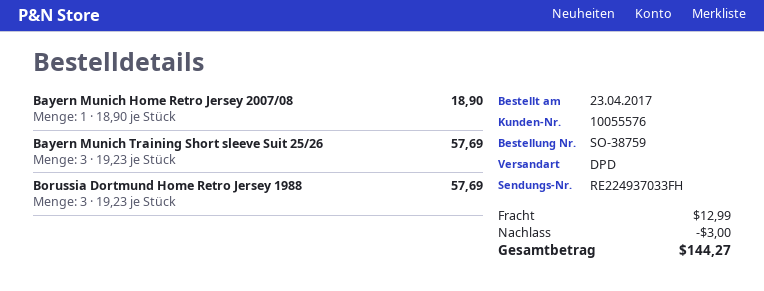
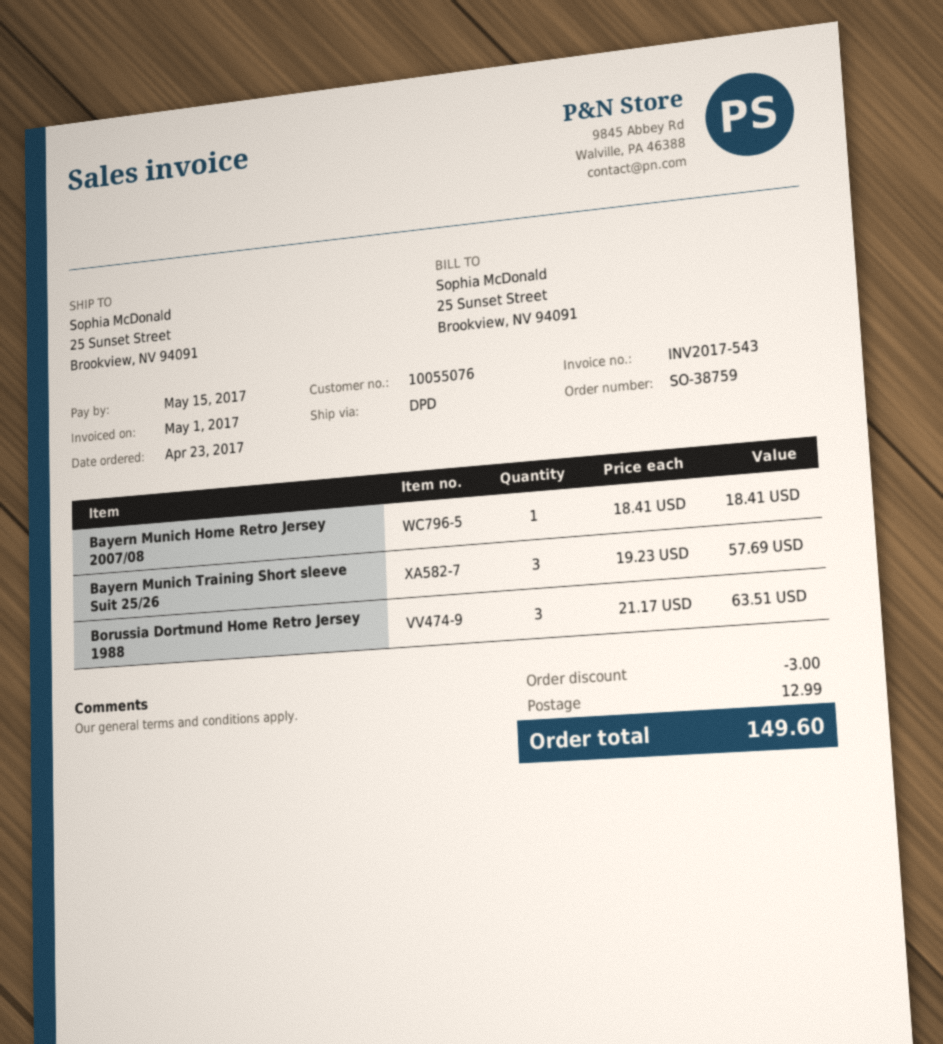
customer number: 10055576 -> 10055076
Bayern Munich Home Retro Jersey 2007/08: 1 x 18.90 = 18.90 -> 1 x 18.41 = 18.41
Borussia Dortmund Home Retro Jersey 1988: 3 x 19.23 = 57.69 -> 3 x 21.17 = 63.51
total: 144.27 -> 149.60

